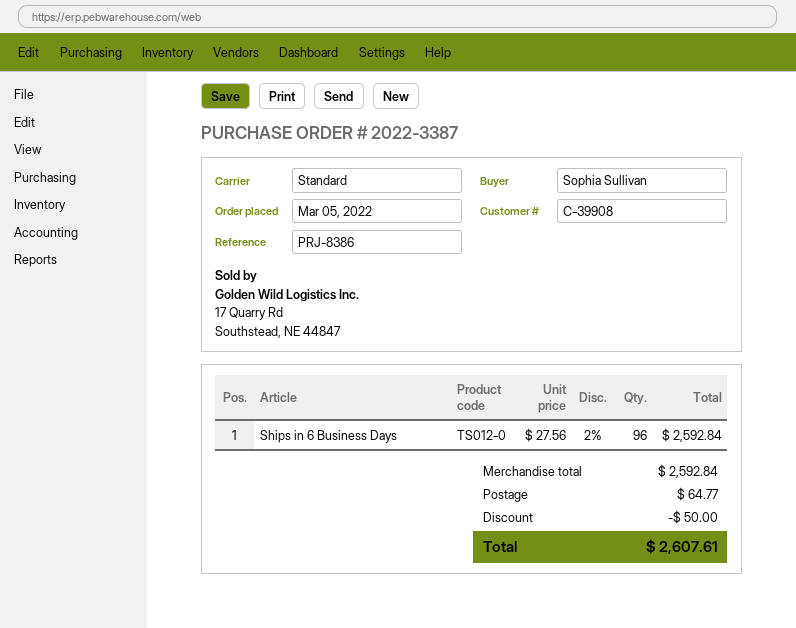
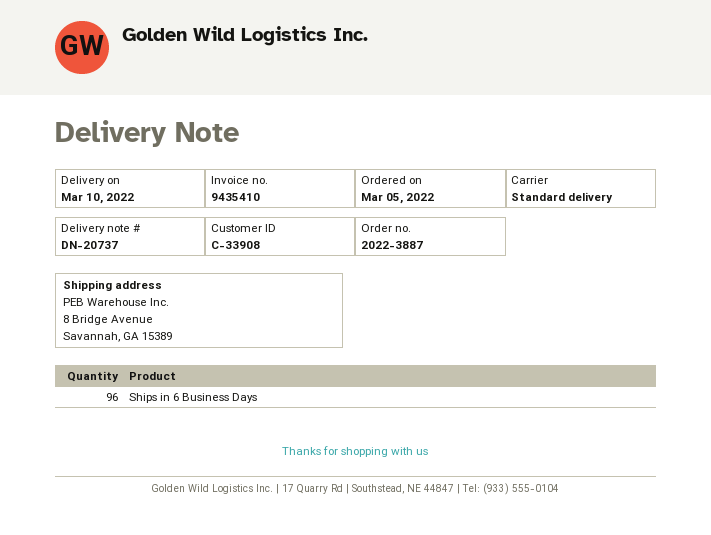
order number: 2022-3387 -> 2022-3887
customer number: C-39908 -> C-33908

